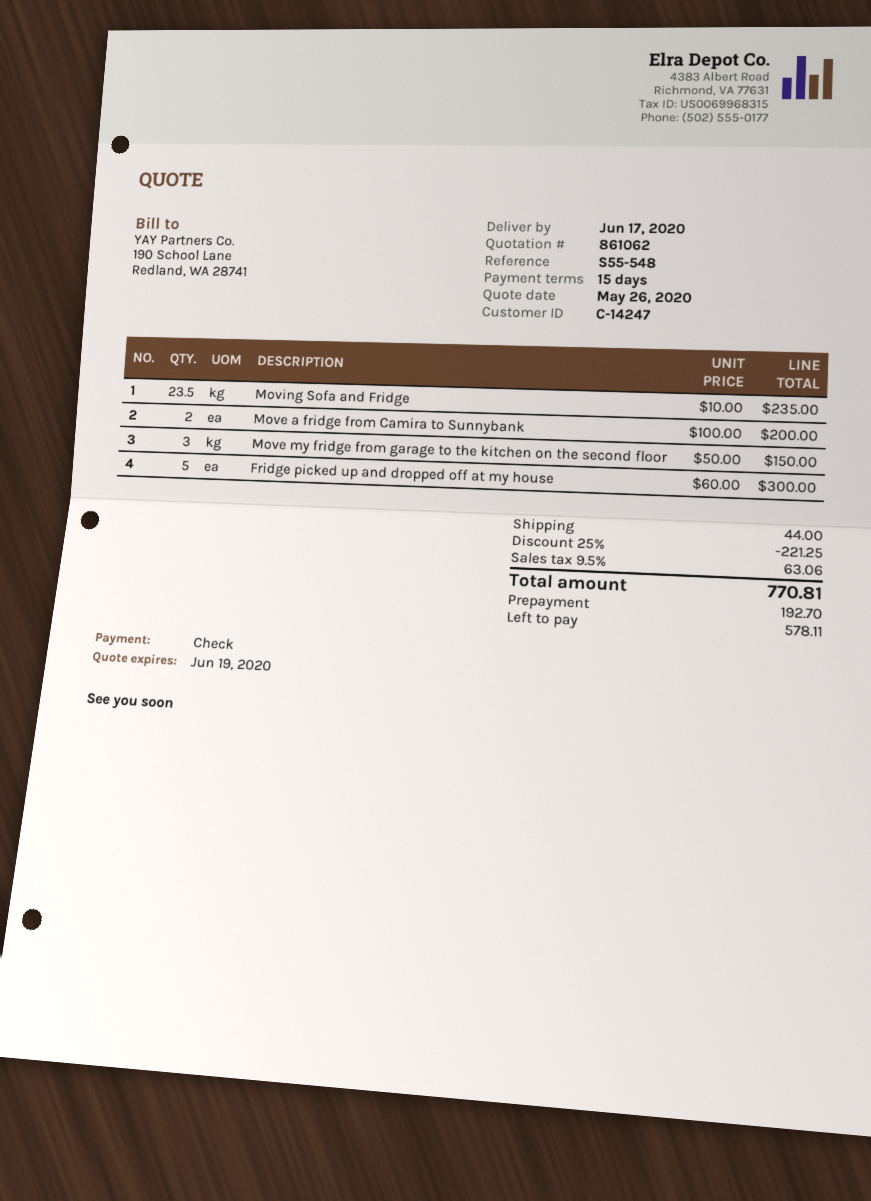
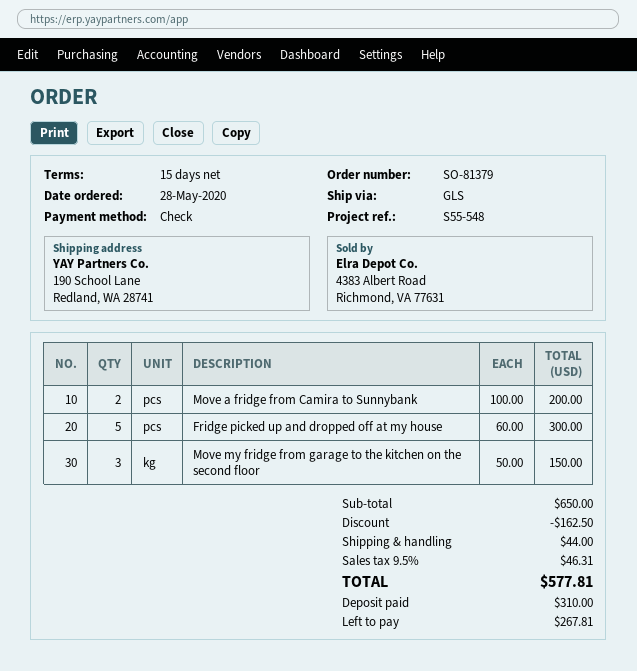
Moving Sofa and Fridge: 23.5 x 10.00 = 235.00 -> none
discount: 221.25 -> 162.50
tax: 9.5% = 63.06 -> 9.5% = 46.31
total: 770.81 -> 577.81
deposit: 192.70 -> 310.00
balance: 578.11 -> 267.81

